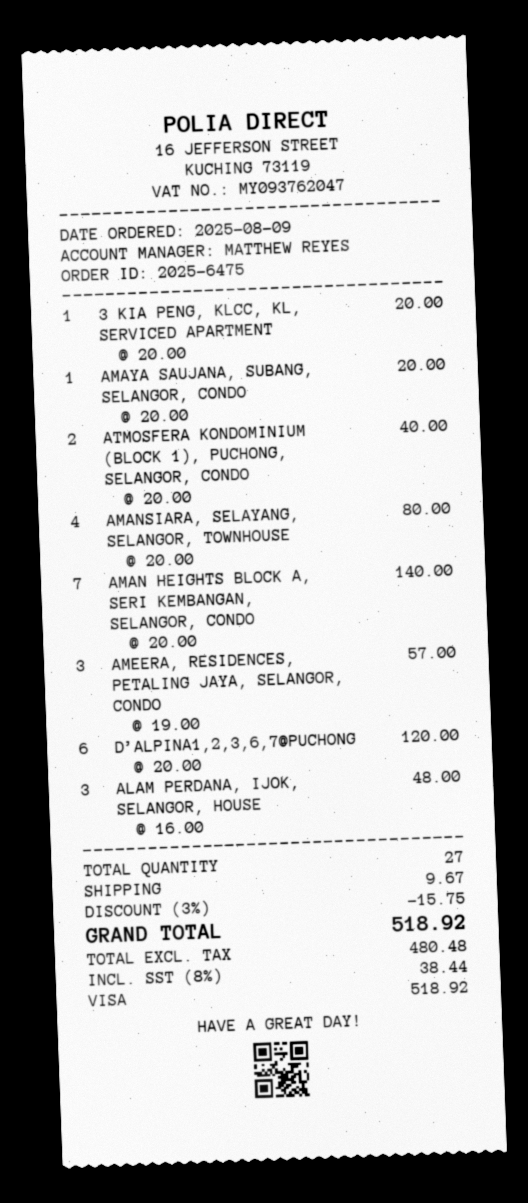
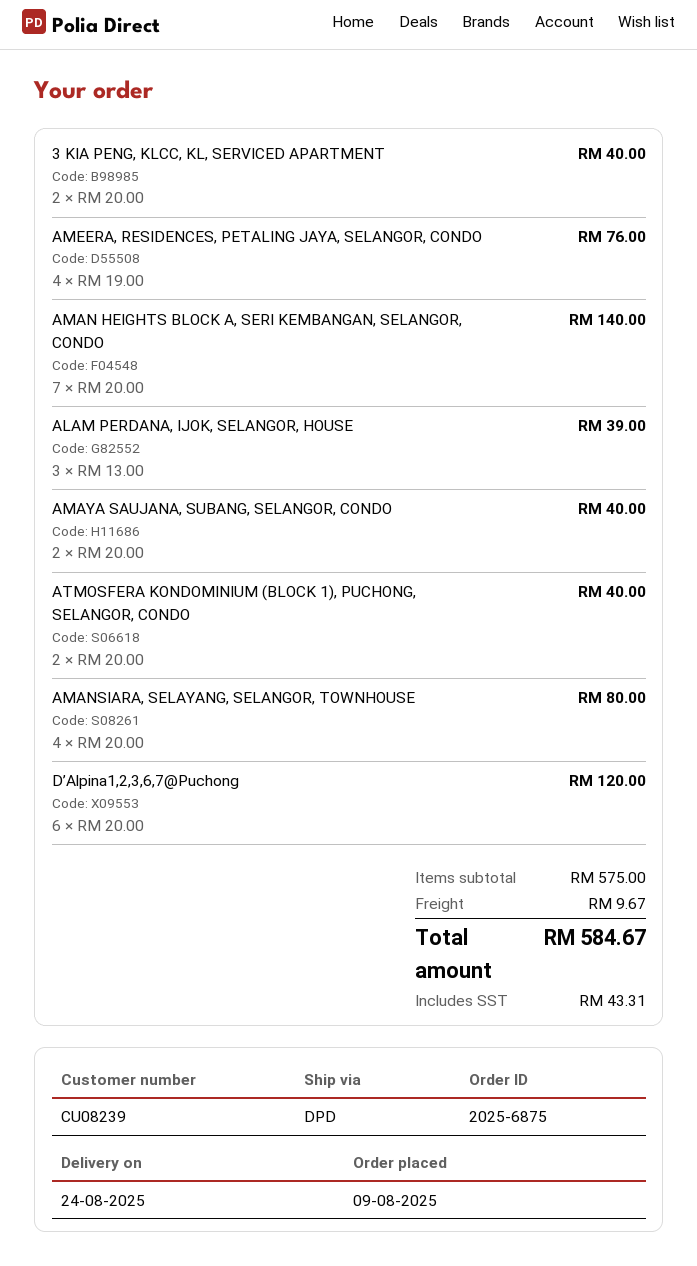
order number: 2025-6475 -> 2025-6875
3 KIA PENG, KLCC, KL, SERVICED APARTMENT: 1 x 20.00 = 20.00 -> 2 x 20.00 = 40.00
AMAYA SAUJANA, SUBANG, SELANGOR, CONDO: 1 x 20.00 = 20.00 -> 2 x 20.00 = 40.00
AMEERA, RESIDENCES, PETALING JAYA, SELANGOR, CONDO: 3 x 19.00 = 57.00 -> 4 x 19.00 = 76.00
ALAM PERDANA, IJOK, SELANGOR, HOUSE: 3 x 16.00 = 48.00 -> 3 x 13.00 = 39.00
discount: 3% = 15.75 -> none
tax: 38.44 -> 43.31
total: 518.92 -> 584.67

